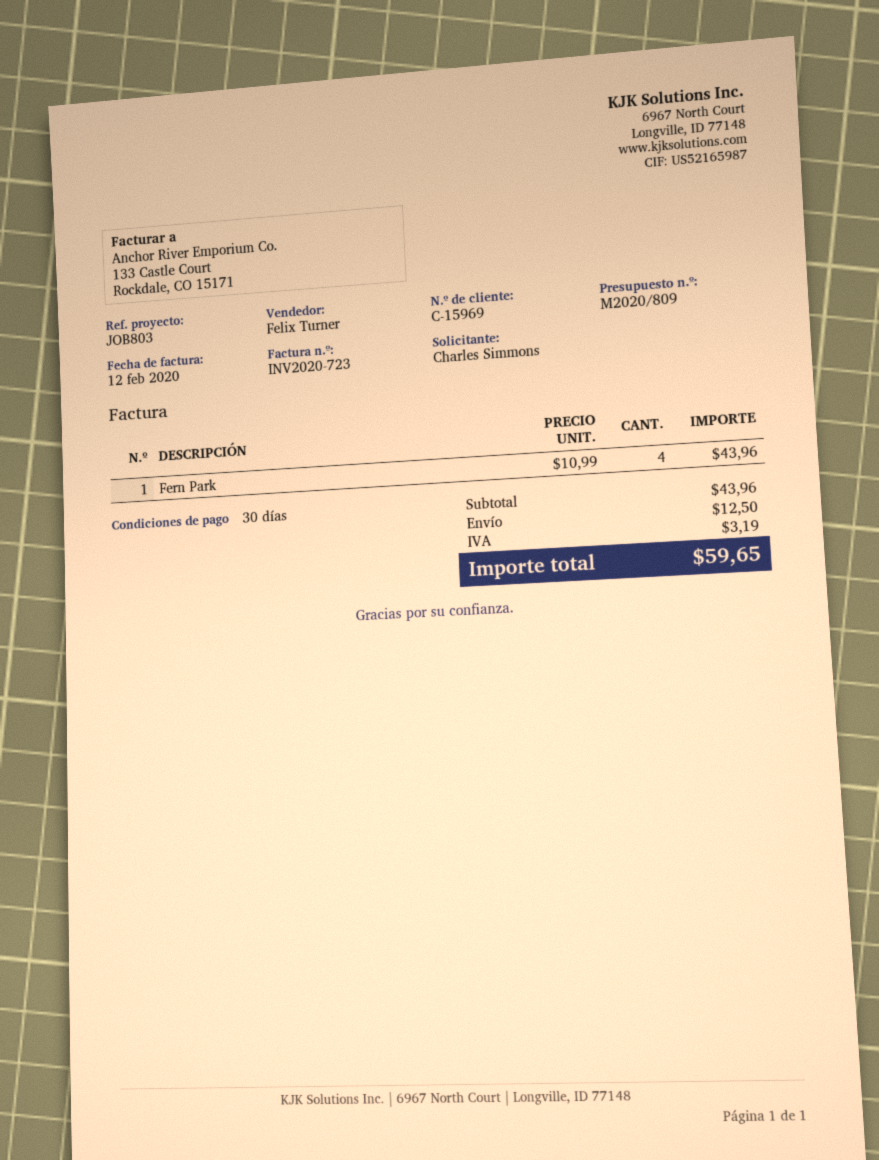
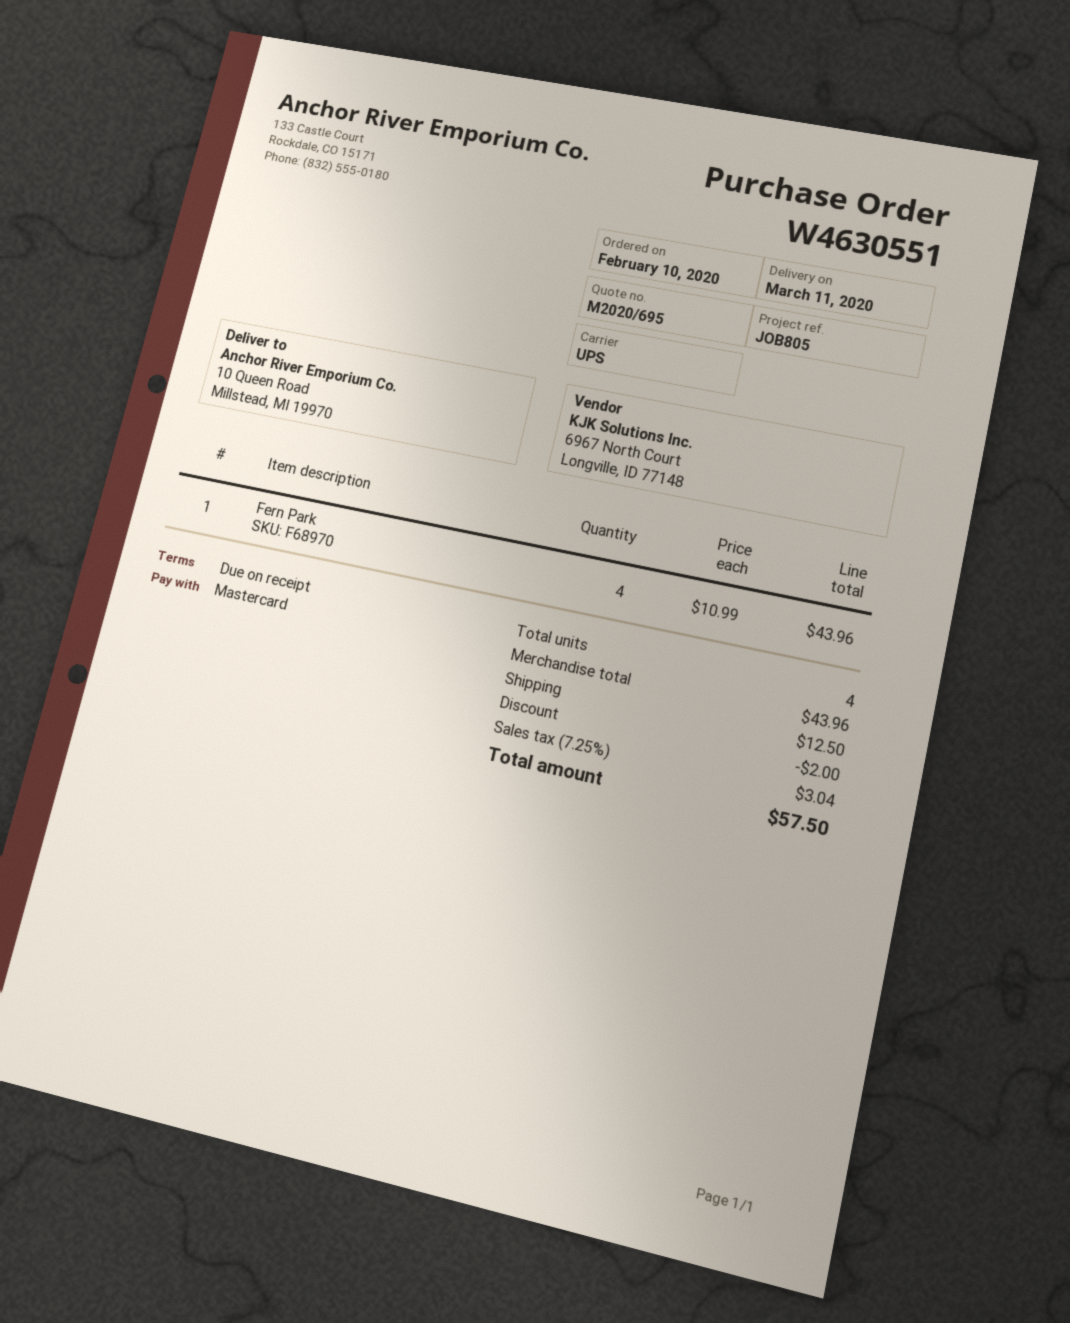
quote number: M2020/809 -> M2020/695
payment terms: 30 days -> on receipt
reference: JOB803 -> JOB805
discount: none -> 2.00
tax: 3.19 -> 3.04
total: 59.65 -> 57.50

